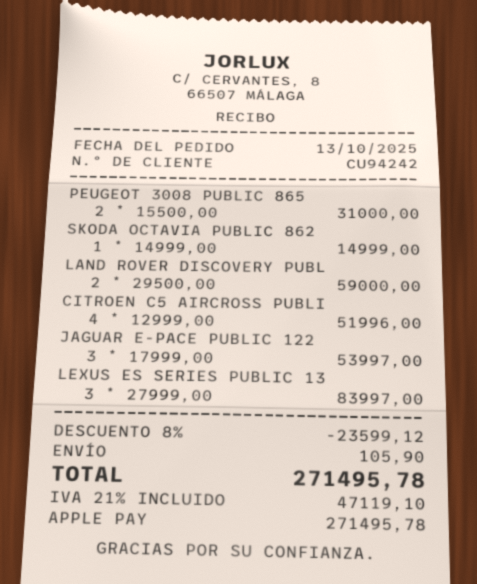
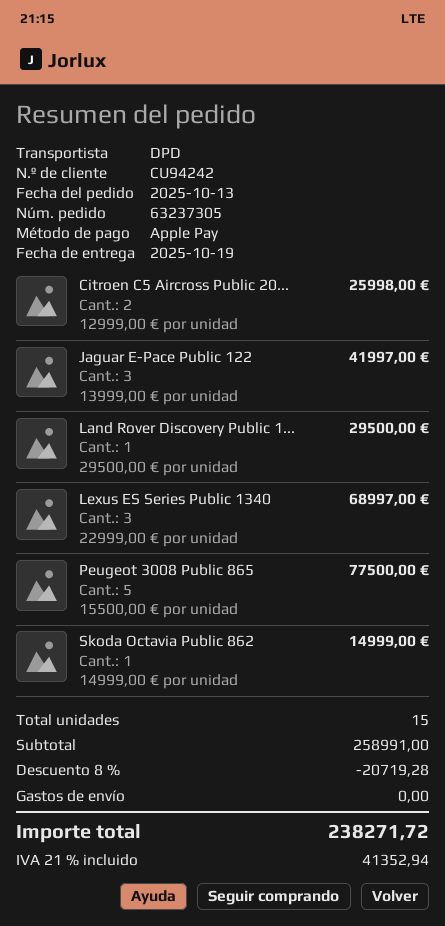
PEUGEOT 3008 PUBLIC 865: 2 x 15500.00 = 31000.00 -> 5 x 15500.00 = 77500.00
LAND ROVER DISCOVERY PUBL: 2 x 29500.00 = 59000.00 -> 1 x 29500.00 = 29500.00
CITROEN C5 AIRCROSS PUBLI: 4 x 12999.00 = 51996.00 -> 2 x 12999.00 = 25998.00
JAGUAR E-PACE PUBLIC 122: 3 x 17999.00 = 53997.00 -> 3 x 13999.00 = 41997.00
LEXUS ES SERIES PUBLIC 13: 3 x 27999.00 = 83997.00 -> 3 x 22999.00 = 68997.00
discount: 8% = 23599.12 -> 8% = 20719.28
shipping: 105.90 -> 0.00
tax: 21% = 47119.10 -> 21% = 41352.94
total: 271495.78 -> 238271.72

